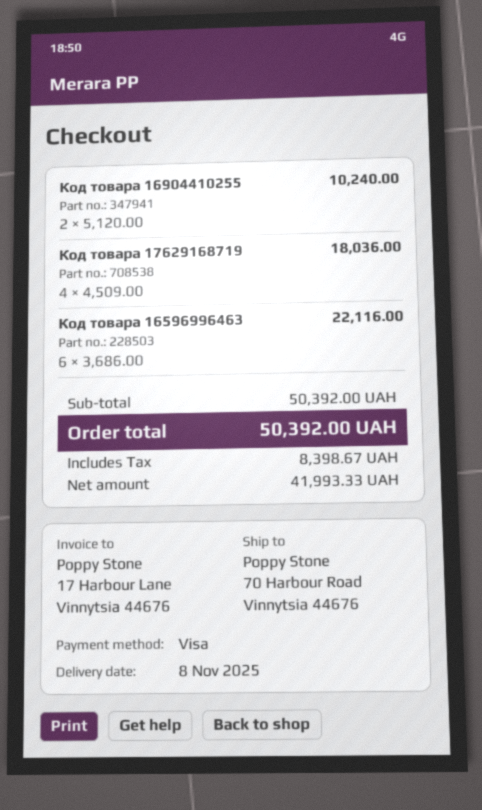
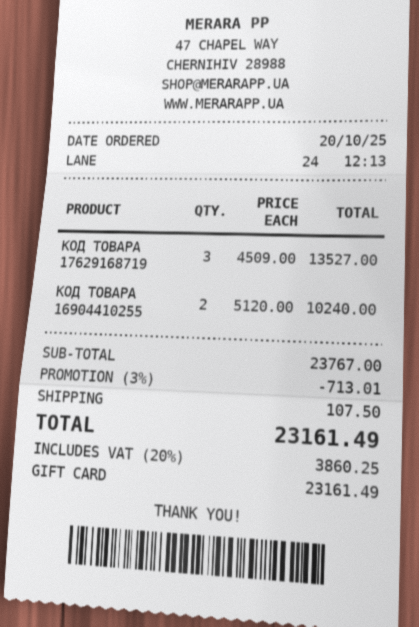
payment method: Visa -> gift card
Код товара 17629168719: 4 x 4509.00 = 18036.00 -> 3 x 4509.00 = 13527.00
Код товара 16596996463: 6 x 3686.00 = 22116.00 -> none
subtotal: 50392.00 -> 23767.00
discount: none -> 3% = 713.01
shipping: none -> 107.50
tax: 8398.67 -> 3860.25
total: 50392.00 -> 23161.49

